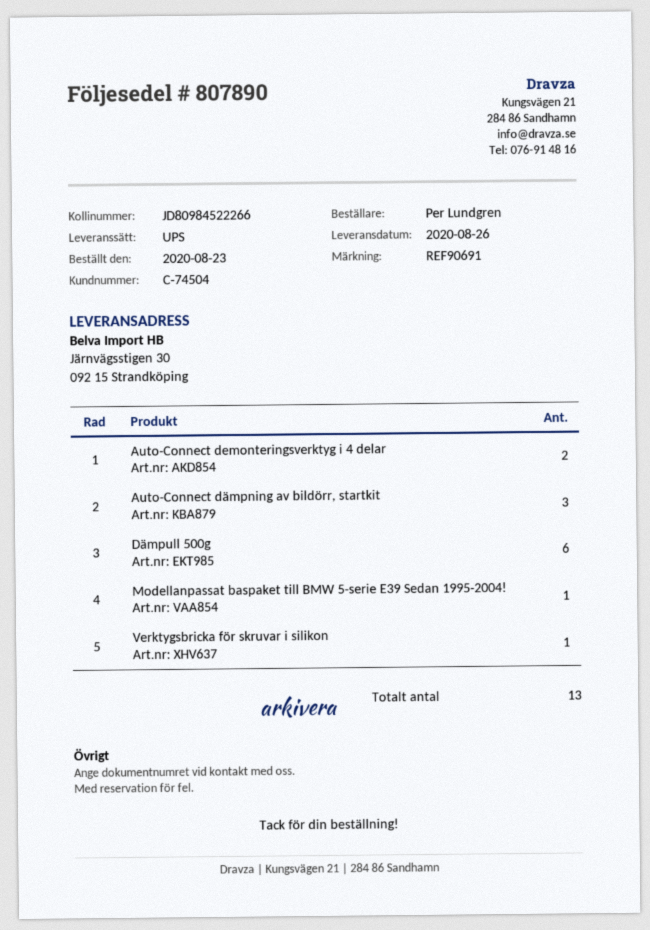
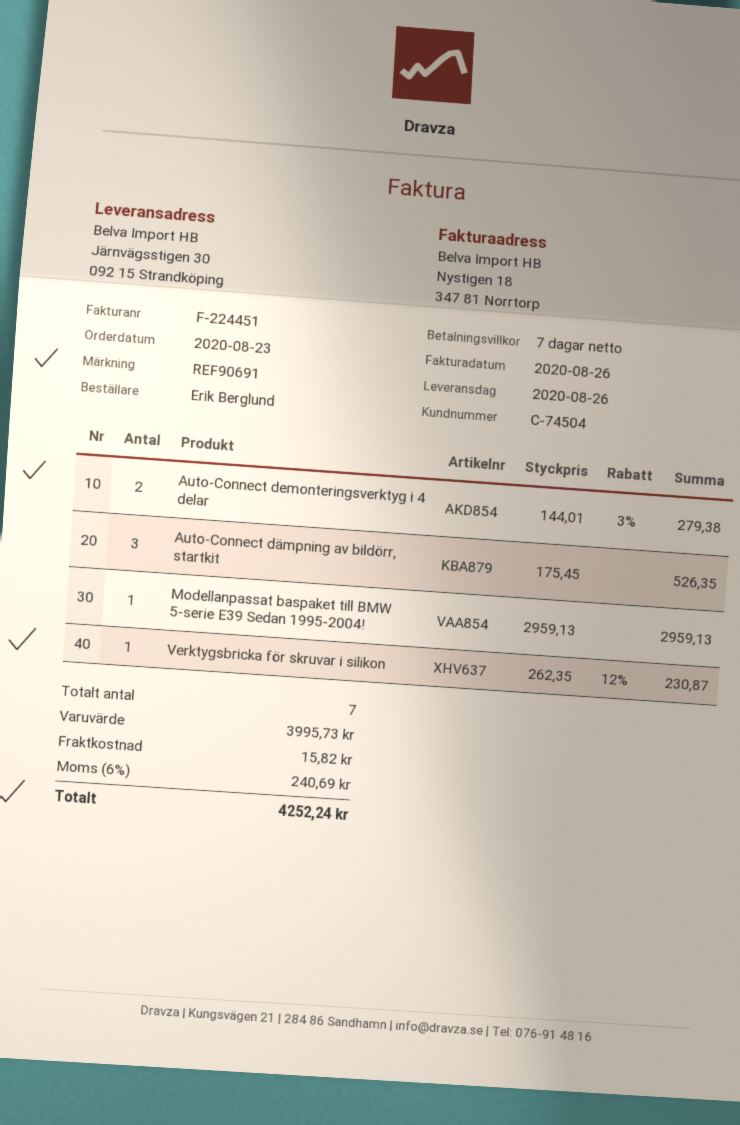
ordered by: Per Lundgren -> Erik Berglund
Dämpull 500g: 6 -> none
total quantity: 13 -> 7

